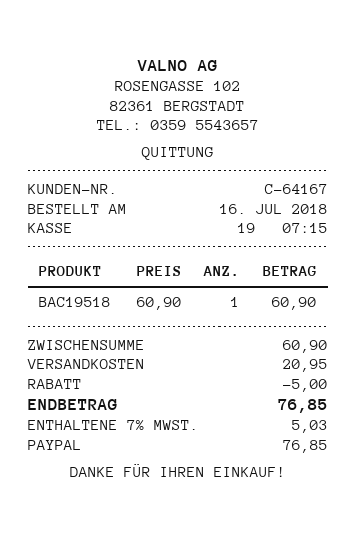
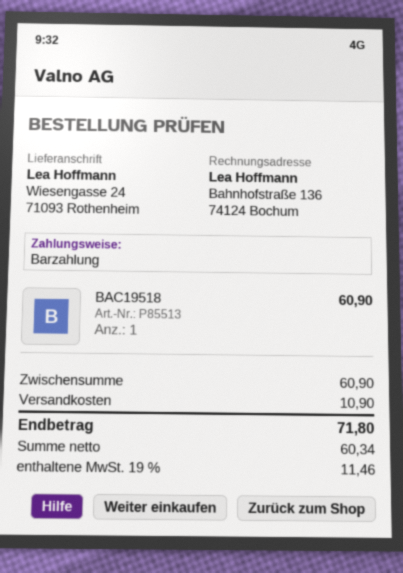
payment method: PayPal -> cash
discount: 5.00 -> none
shipping: 20.95 -> 10.90
tax: 7% = 5.03 -> 19% = 11.46
total: 76.85 -> 71.80

